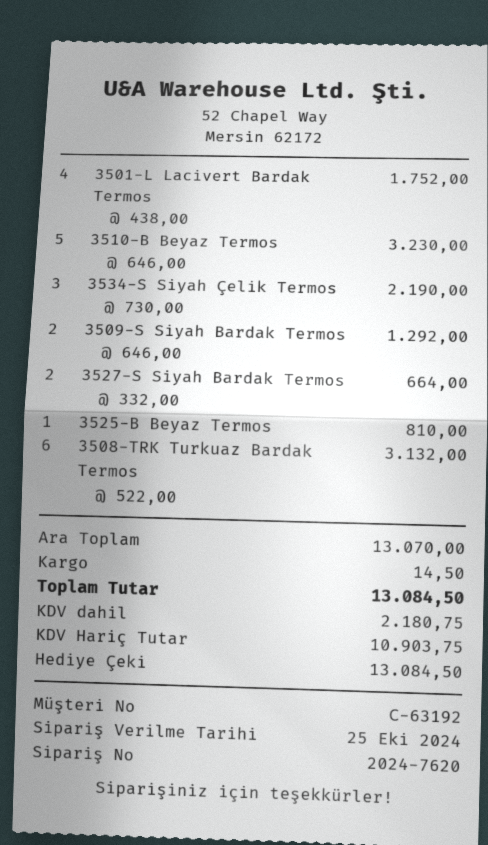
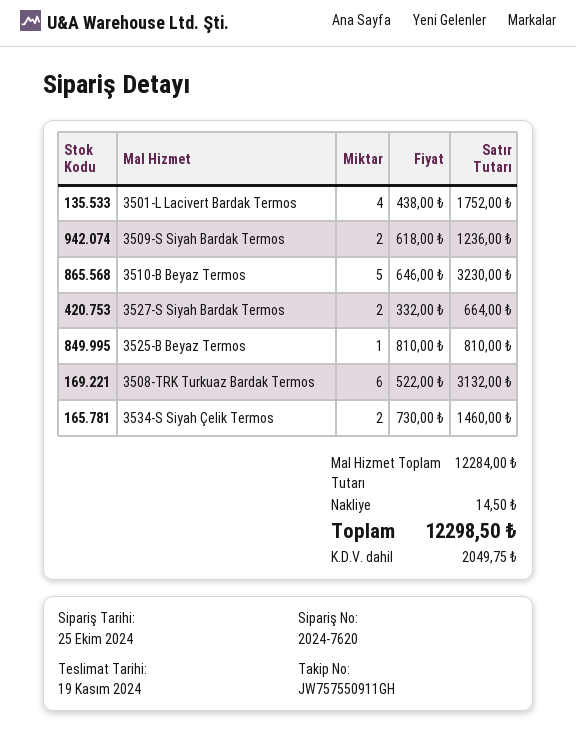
3534-S Siyah Çelik Termos: 3 x 730.00 = 2190.00 -> 2 x 730.00 = 1460.00
3509-S Siyah Bardak Termos: 2 x 646.00 = 1292.00 -> 2 x 618.00 = 1236.00
subtotal: 13070.00 -> 12284.00
tax: 2180.75 -> 2049.75
total: 13084.50 -> 12298.50

